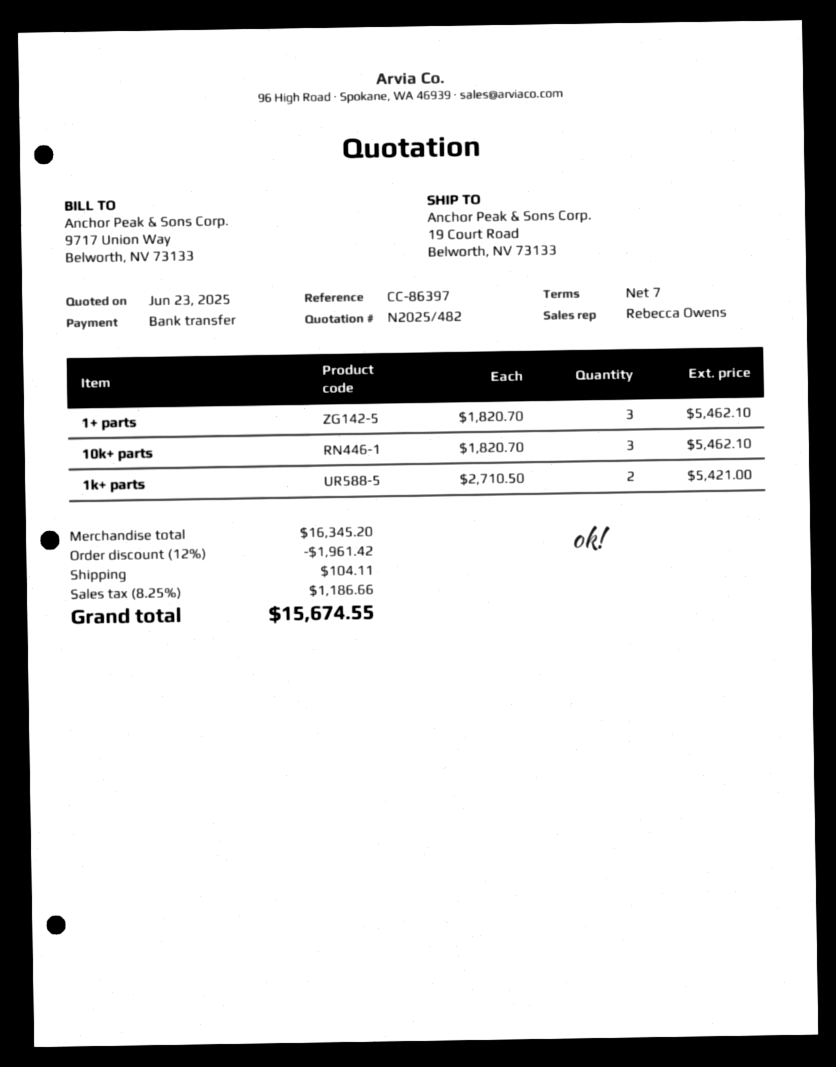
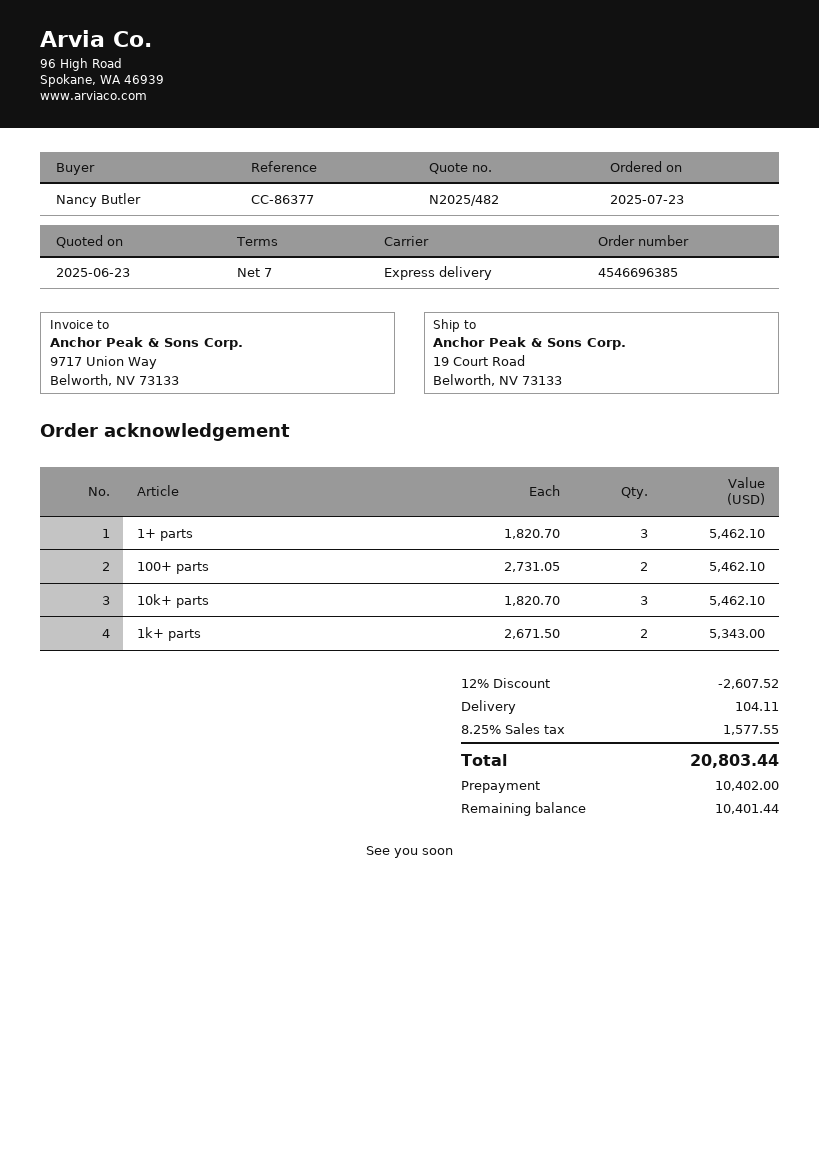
reference: CC-86397 -> CC-86377
1k+ parts: 2 x 2710.50 = 5421.00 -> 2 x 2671.50 = 5343.00
100+ parts: none -> 2 x 2731.05 = 5462.10
discount: 12% = 1961.42 -> 12% = 2607.52
tax: 8.25% = 1186.66 -> 8.25% = 1577.55
total: 15674.55 -> 20803.44

